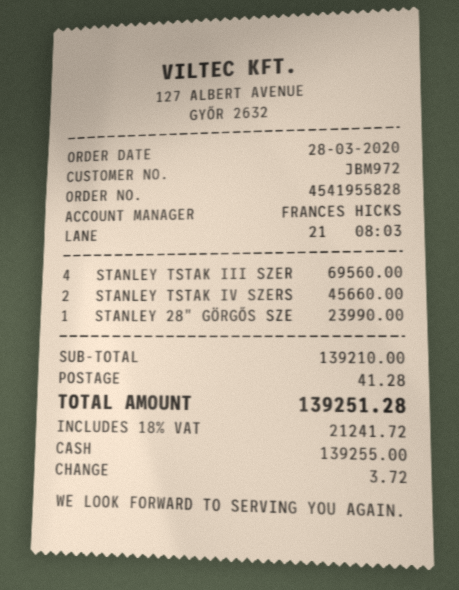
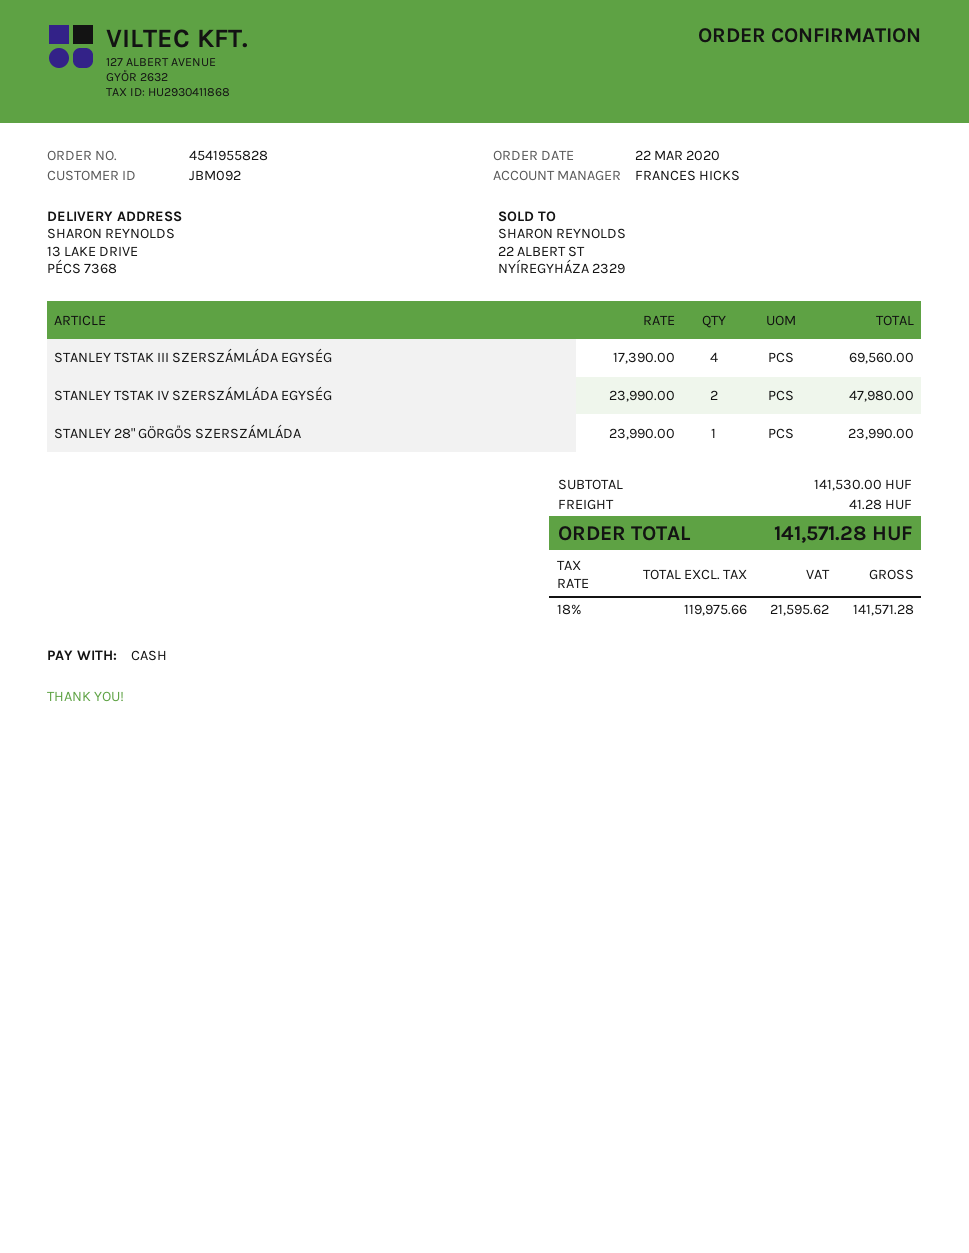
order date: 2020-03-28 -> 2020-03-22
customer number: JBM972 -> JBM092
STANLEY TSTAK IV SZERS: 2 for 45660.00 -> 2 for 47980.00
subtotal: 139210.00 -> 141530.00
tax: 18% = 21241.72 -> 18% = 21595.62
total: 139251.28 -> 141571.28

